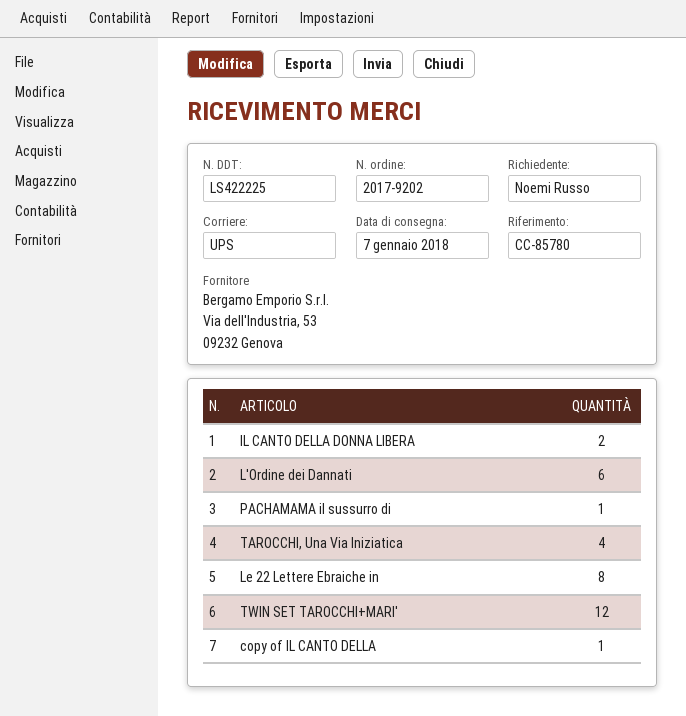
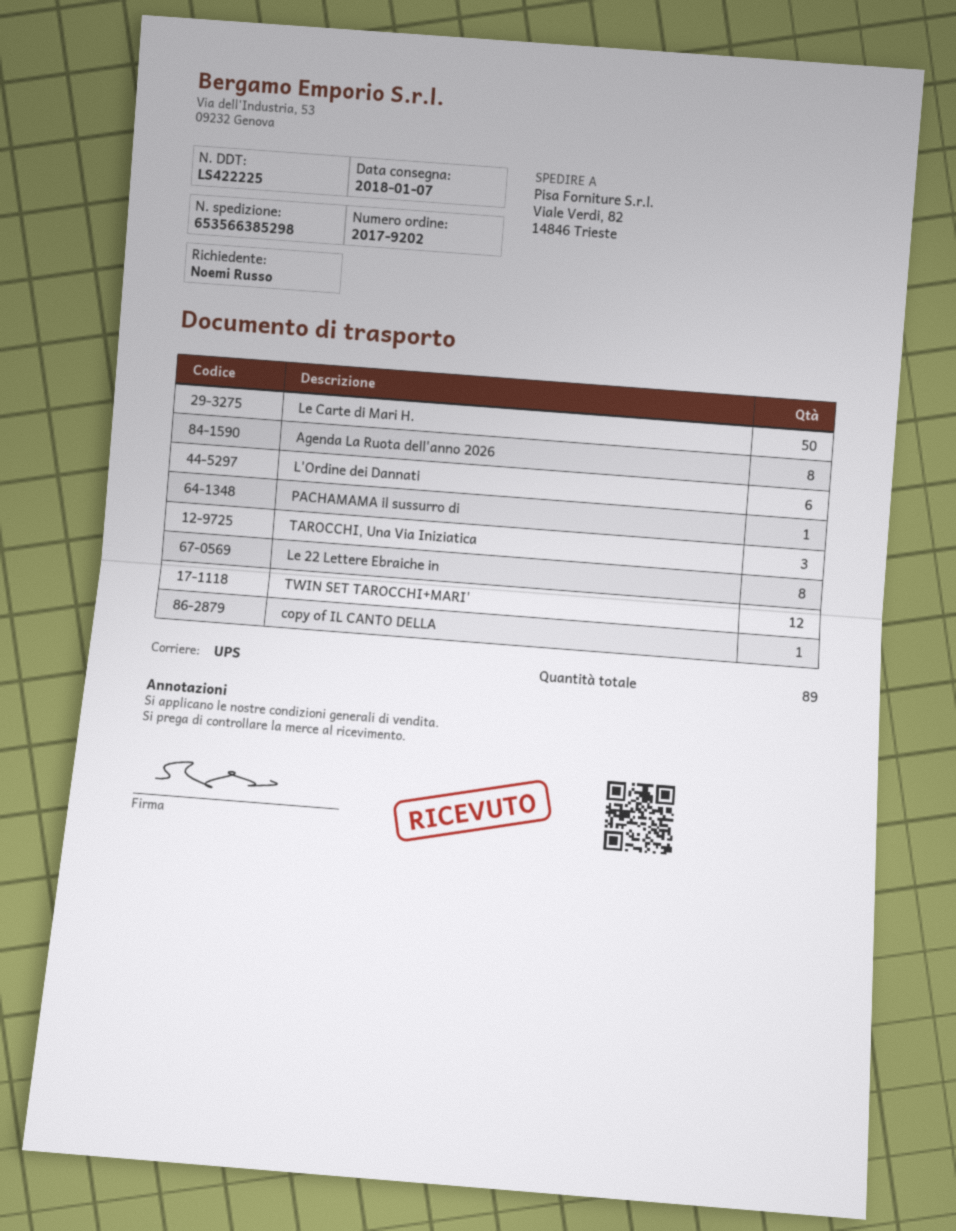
IL CANTO DELLA DONNA LIBERA: 2 -> none
TAROCCHI, Una Via Iniziatica: 4 -> 3
Le Carte di Mari H.: none -> 50
Agenda La Ruota dell'anno 2026: none -> 8

